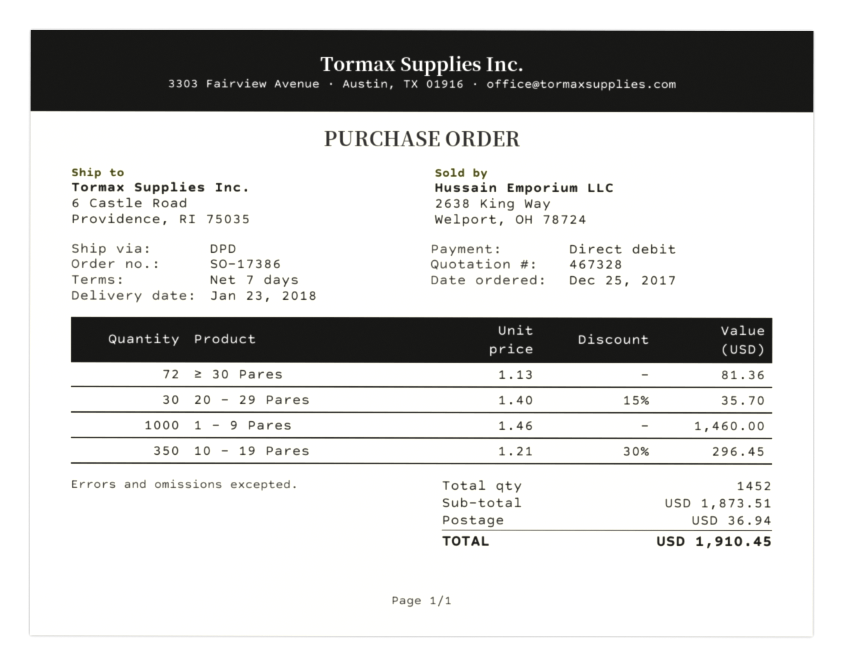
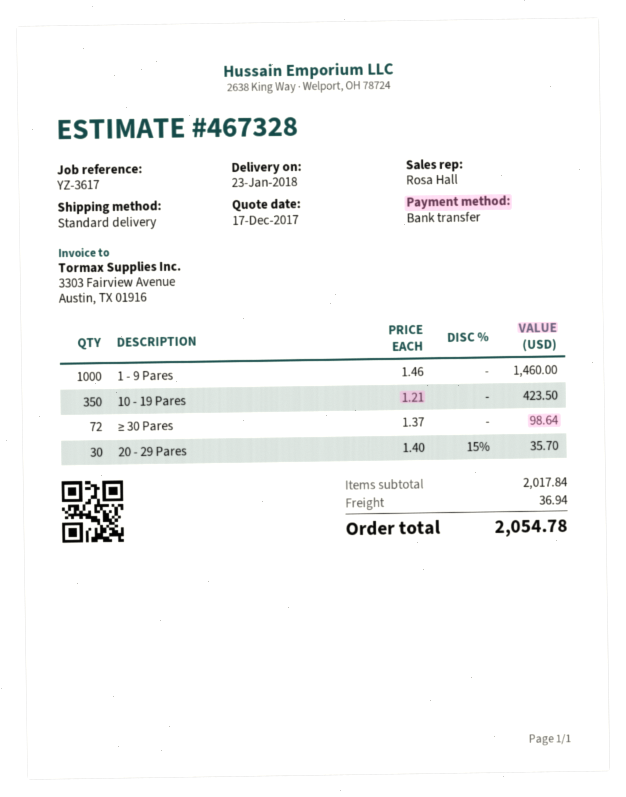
payment method: direct debit -> bank transfer
shipping method: DPD -> standard
≥ 30 Pares: 72 x 1.13 = 81.36 -> 72 x 1.37 = 98.64
10 - 19 Pares: 350 x 1.21 - 30% = 296.45 -> 350 x 1.21 = 423.50
subtotal: 1873.51 -> 2017.84
total: 1910.45 -> 2054.78

